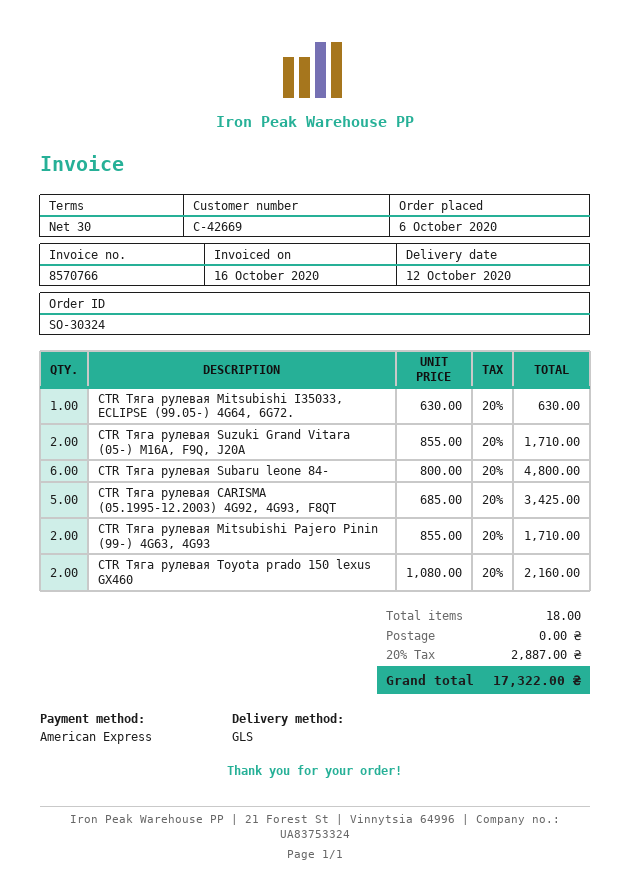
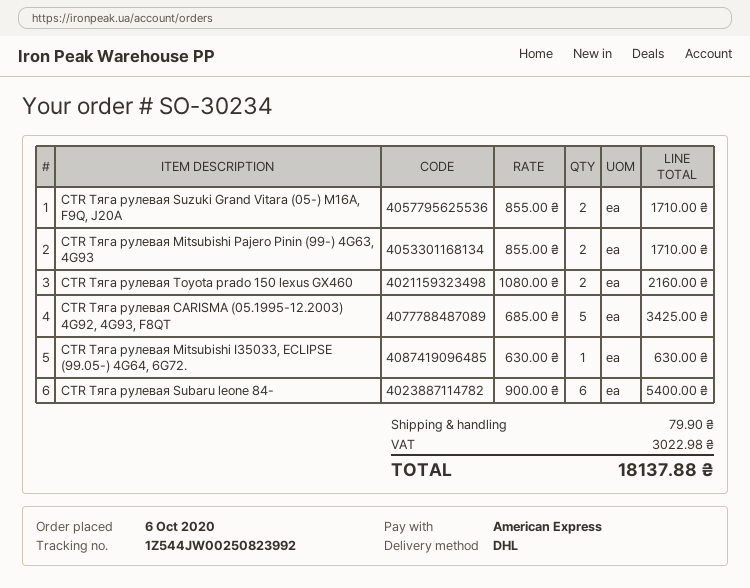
order number: SO-30324 -> SO-30234
shipping method: GLS -> DHL
CTR Тяга рулевая Subaru leone 84-: 6 x 800.00 = 4800.00 -> 6 x 900.00 = 5400.00
shipping: 0.00 -> 79.90
tax: 2887.00 -> 3022.98
total: 17322.00 -> 18137.88

